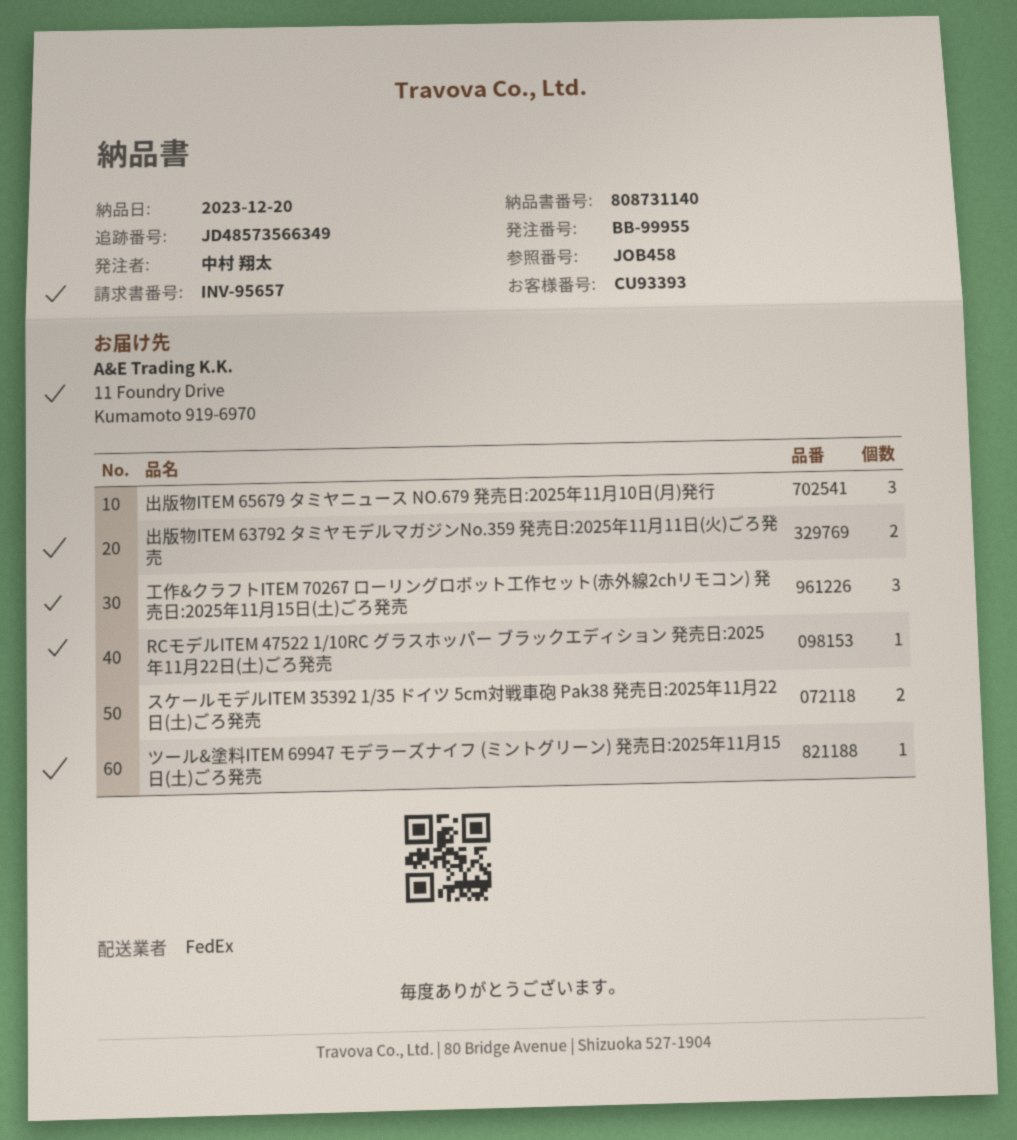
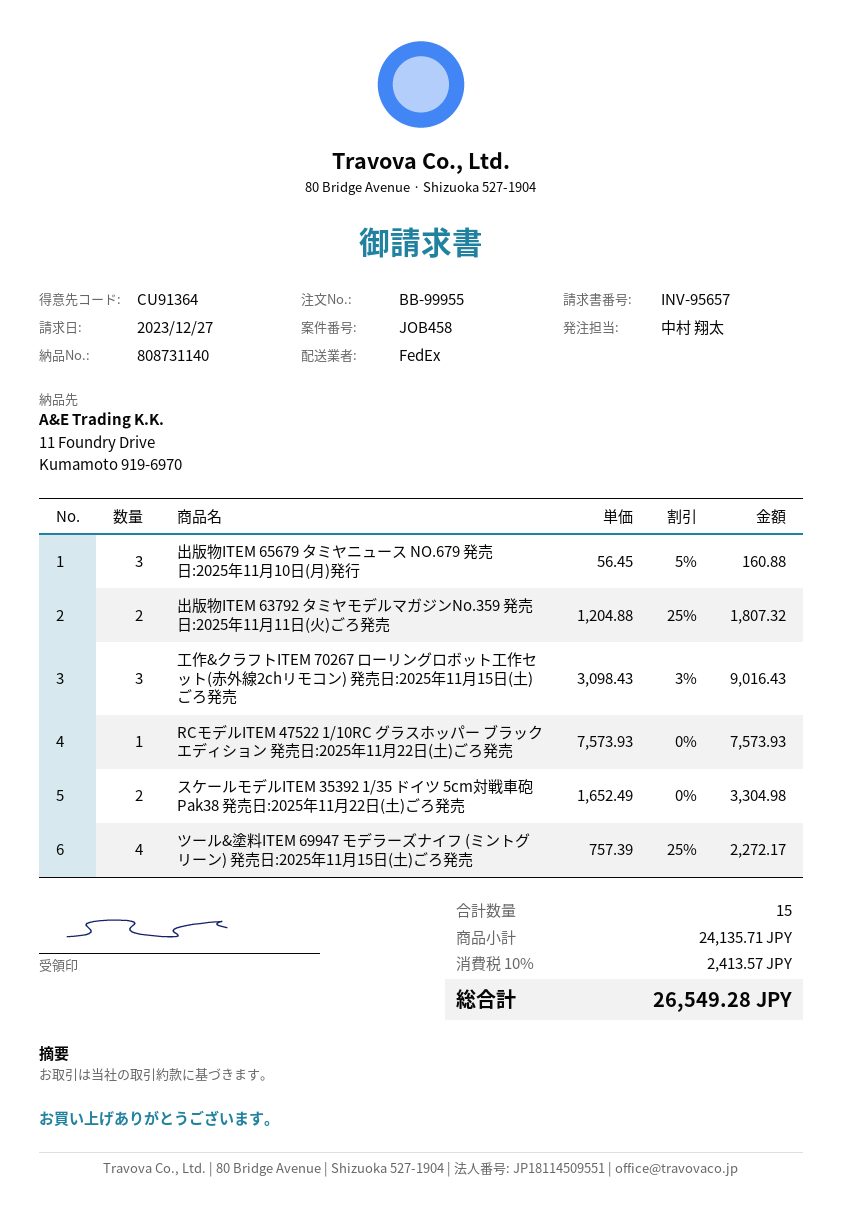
customer number: CU93393 -> CU91364
ツール&塗料ITEM 69947 モデラーズナイフ (ミントグリーン) 発売日:2025年11月15日(土)ごろ発売: 1 -> 4

